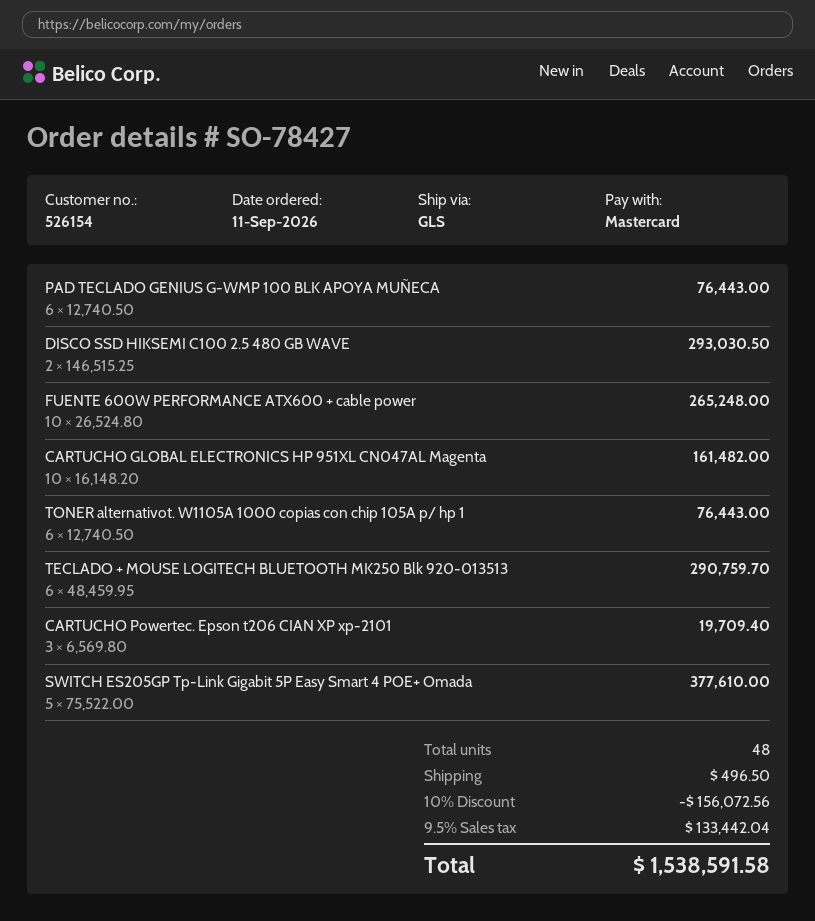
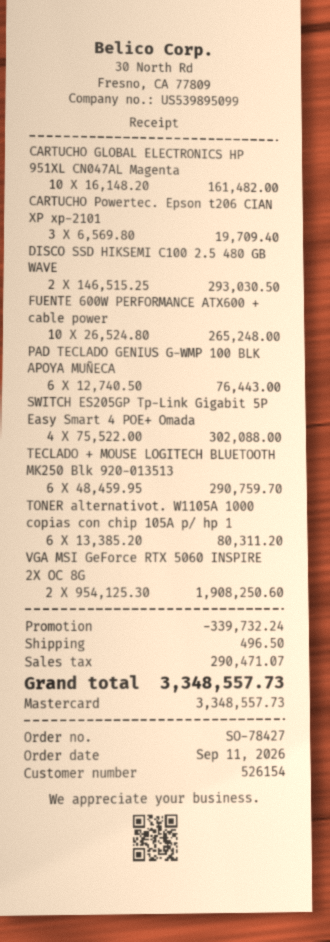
TONER alternativot. W1105A 1000 copias con chip 105A p/ hp 1: 6 x 12740.50 = 76443.00 -> 6 x 13385.20 = 80311.20
SWITCH ES205GP Tp-Link Gigabit 5P Easy Smart 4 POE+ Omada: 5 x 75522.00 = 377610.00 -> 4 x 75522.00 = 302088.00
VGA MSI GeForce RTX 5060 INSPIRE 2X OC 8G: none -> 2 x 954125.30 = 1908250.60
discount: 156072.56 -> 339732.24
tax: 133442.04 -> 290471.07
total: 1538591.58 -> 3348557.73

